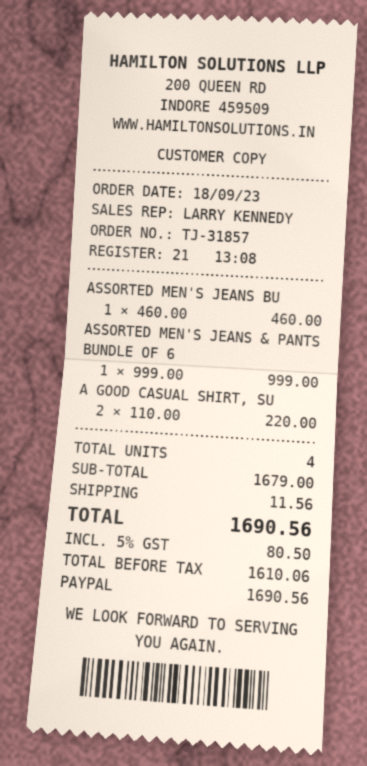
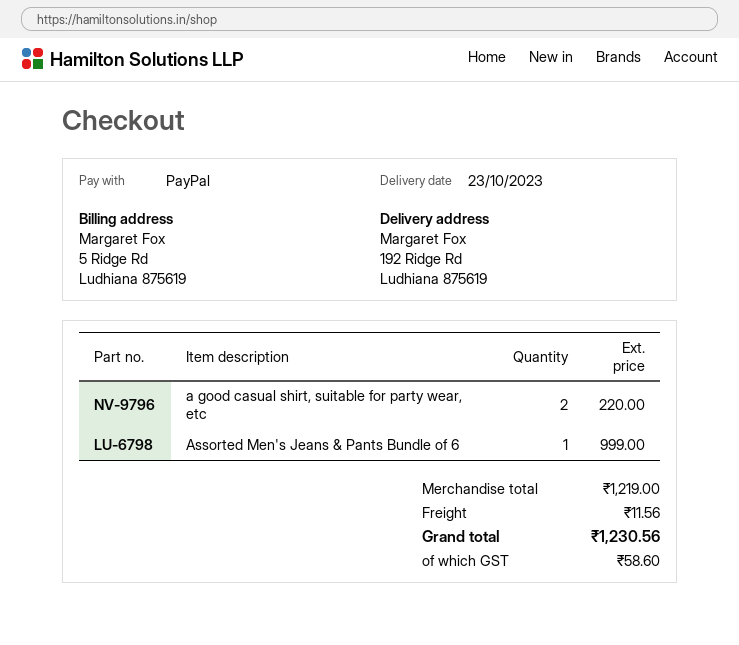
ASSORTED MEN'S JEANS BU: 1 for 460.00 -> none
subtotal: 1679.00 -> 1219.00
tax: 80.50 -> 58.60
total: 1690.56 -> 1230.56

